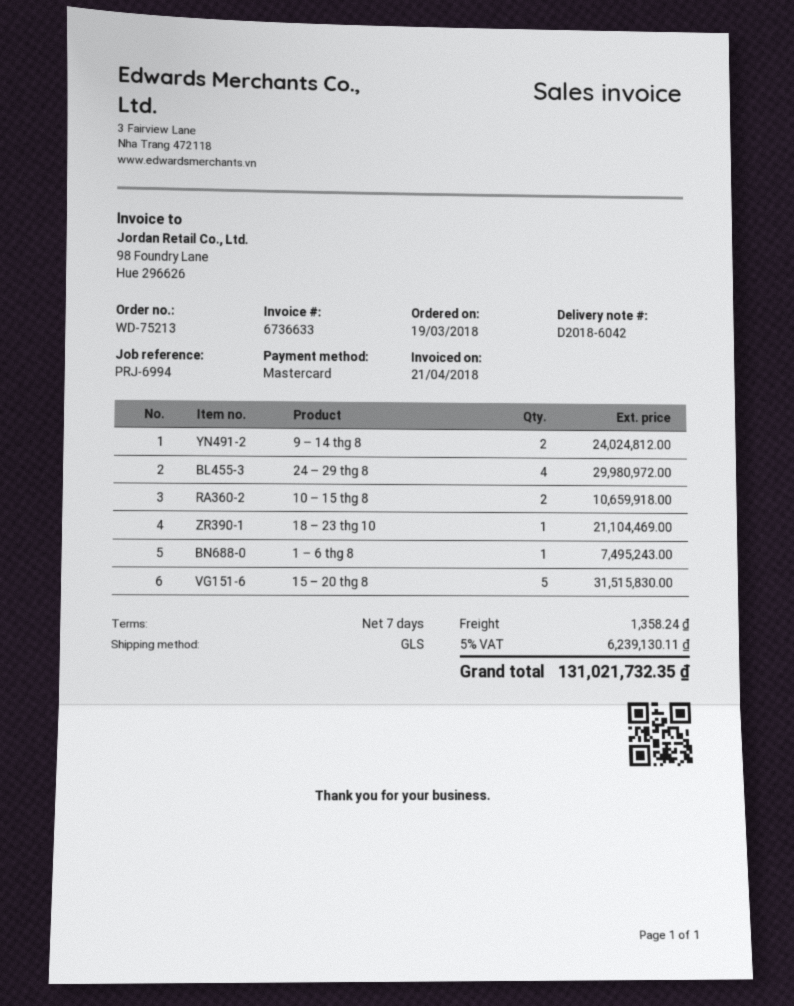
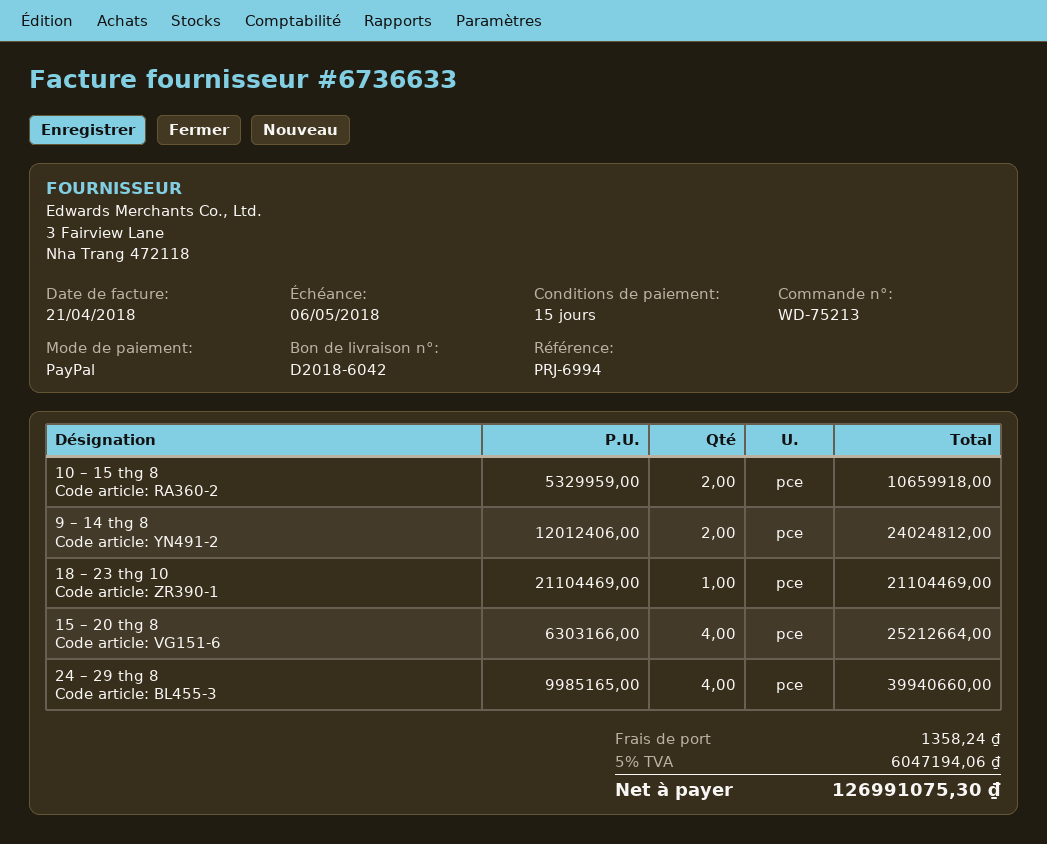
payment terms: 7 days -> 15 days
payment method: Mastercard -> PayPal
24 – 29 thg 8: 4 for 29980972.00 -> 4 for 39940660.00
1 – 6 thg 8: 1 for 7495243.00 -> none
15 – 20 thg 8: 5 for 31515830.00 -> 4 for 25212664.00
tax: 5% = 6239130.11 -> 5% = 6047194.06
total: 131021732.35 -> 126991075.30

